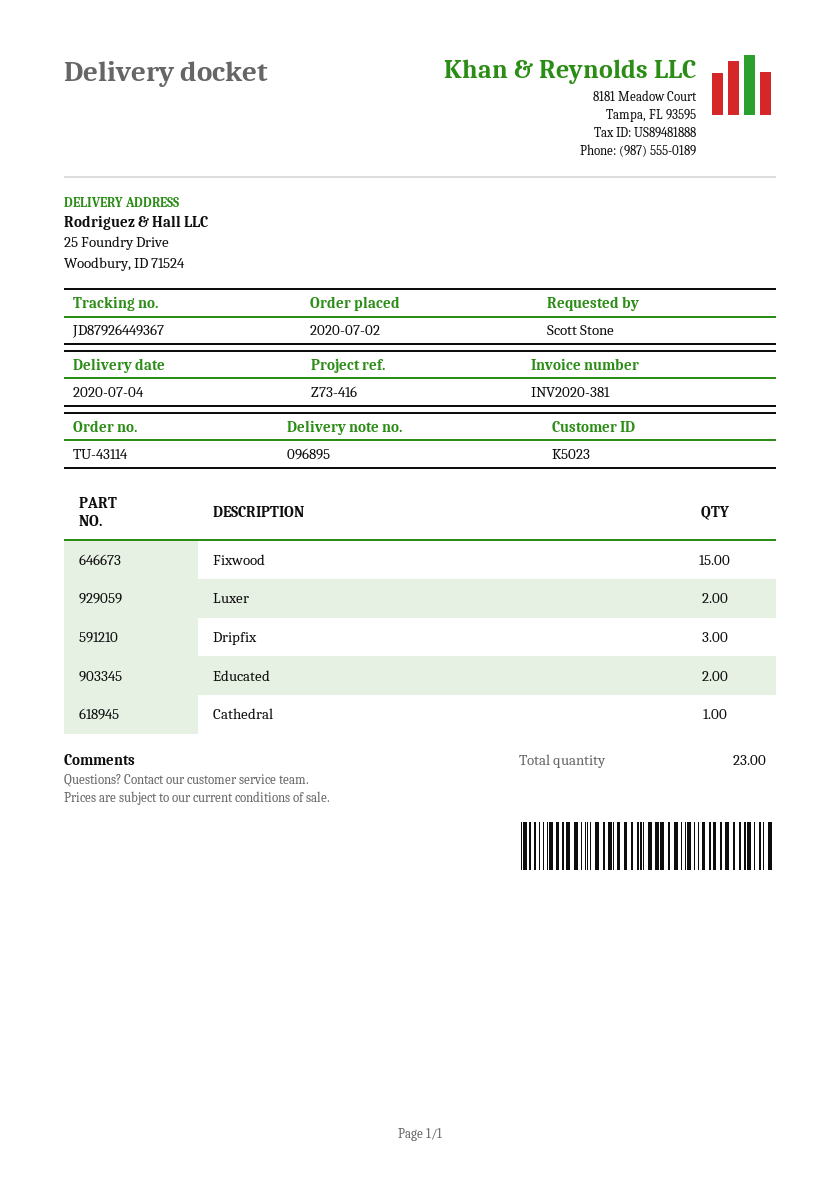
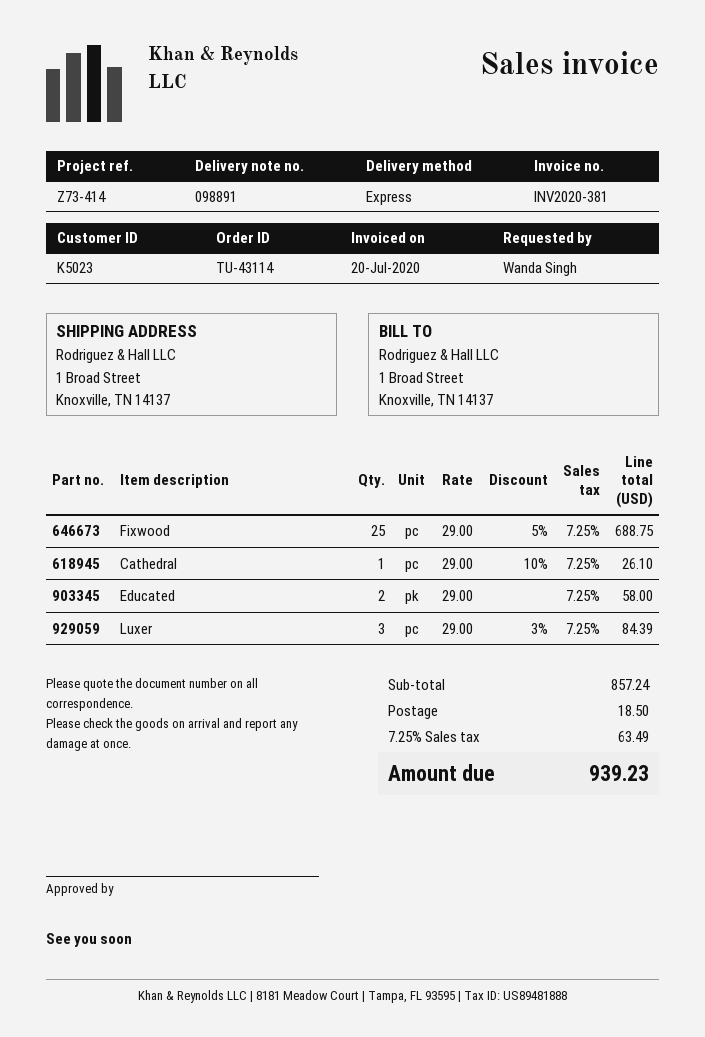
delivery note number: 096895 -> 098891
reference: Z73-416 -> Z73-414
ordered by: Scott Stone -> Wanda Singh
ship to: 25 Foundry Drive, Woodbury, ID 71524 -> 1 Broad Street, Knoxville, TN 14137
Fixwood: 15 -> 25
Luxer: 2 -> 3
Dripfix: 3 -> none

